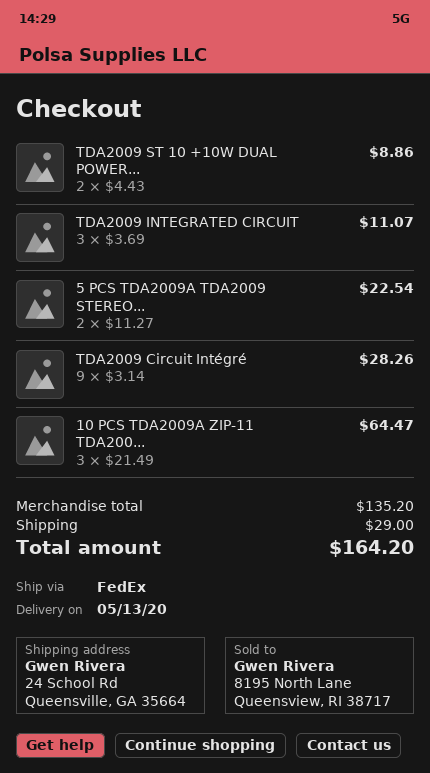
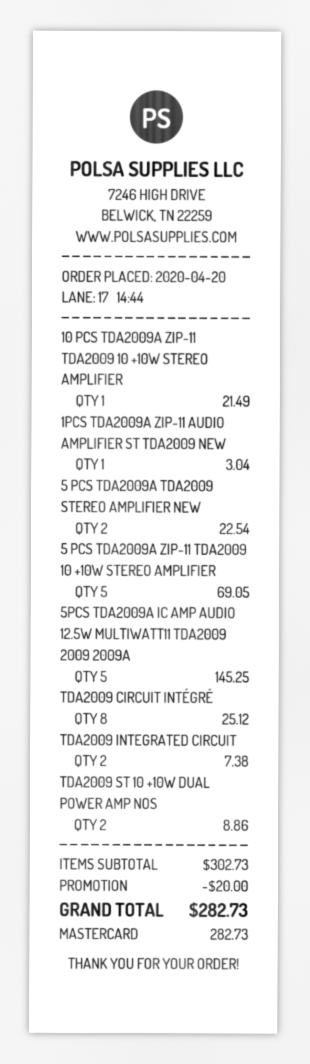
TDA2009 INTEGRATED CIRCUIT: 3 for 11.07 -> 2 for 7.38
TDA2009 Circuit Intégré: 9 for 28.26 -> 8 for 25.12
10 PCS TDA2009A ZIP-11 TDA200...: 3 for 64.47 -> 1 for 21.49
1PCS TDA2009A ZIP-11 AUDIO AMPLIFIER ST TDA2009 NEW: none -> 1 for 3.04
5 PCS TDA2009A ZIP-11 TDA2009 10 +10W STEREO AMPLIFIER: none -> 5 for 69.05
5PCS TDA2009A IC AMP AUDIO 12.5W MULTIWATT11 TDA2009 2009 2009A: none -> 5 for 145.25
subtotal: 135.20 -> 302.73
discount: none -> 20.00
shipping: 29.00 -> none
total: 164.20 -> 282.73

